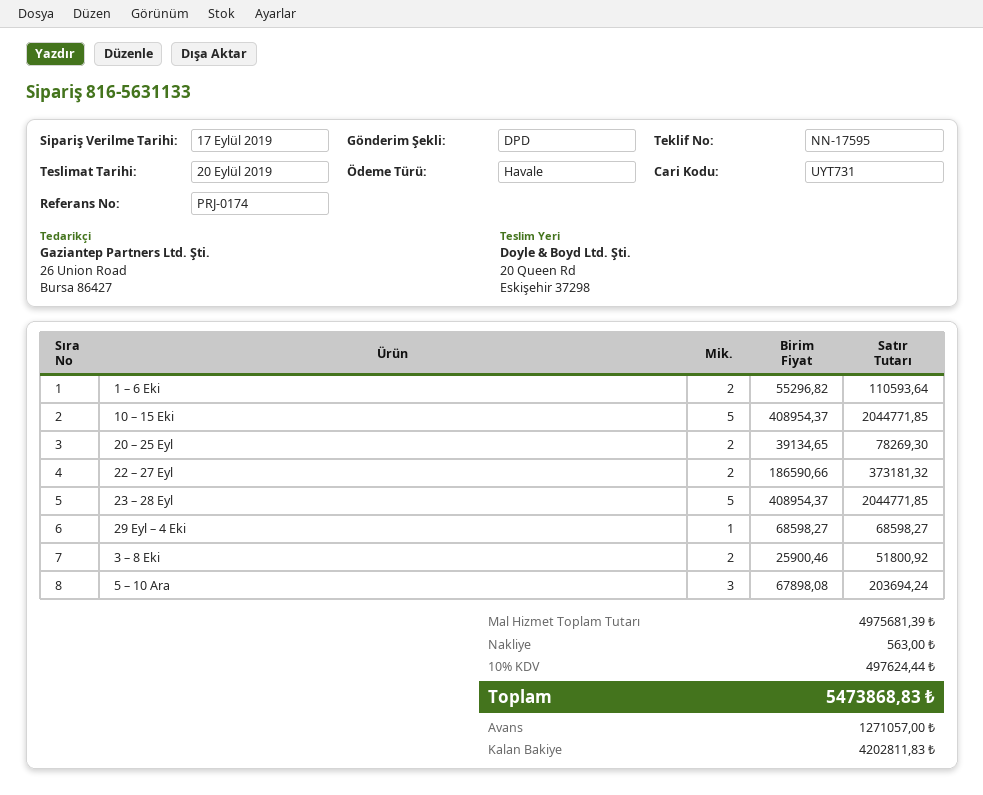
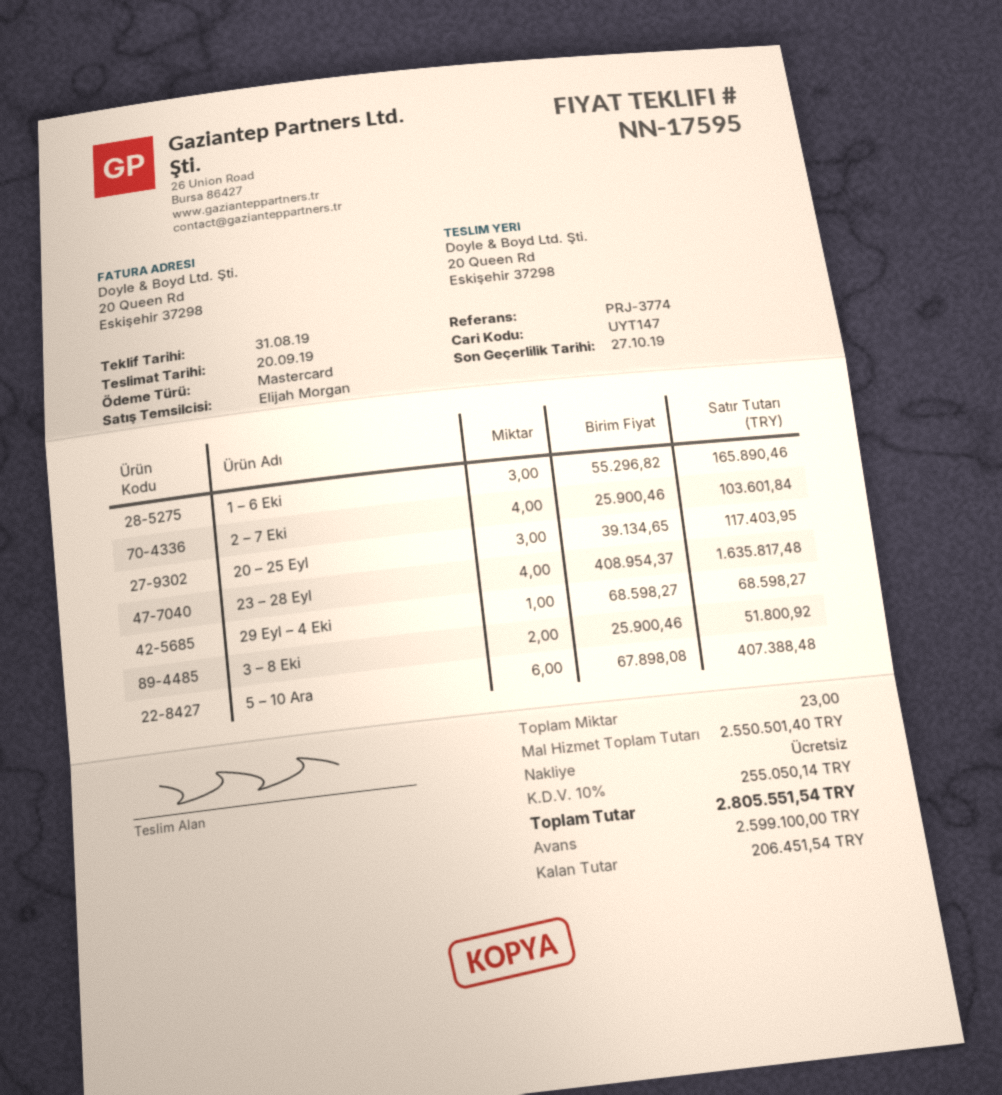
customer number: UYT731 -> UYT147
reference: PRJ-0174 -> PRJ-3774
payment method: bank transfer -> Mastercard
1 – 6 Eki: 2 x 55296.82 = 110593.64 -> 3 x 55296.82 = 165890.46
10 – 15 Eki: 5 x 408954.37 = 2044771.85 -> none
20 – 25 Eyl: 2 x 39134.65 = 78269.30 -> 3 x 39134.65 = 117403.95
22 – 27 Eyl: 2 x 186590.66 = 373181.32 -> none
23 – 28 Eyl: 5 x 408954.37 = 2044771.85 -> 4 x 408954.37 = 1635817.48
5 – 10 Ara: 3 x 67898.08 = 203694.24 -> 6 x 67898.08 = 407388.48
2 – 7 Eki: none -> 4 x 25900.46 = 103601.84
subtotal: 4975681.39 -> 2550501.40
shipping: 563.00 -> 0.00
tax: 10% = 497624.44 -> 10% = 255050.14
total: 5473868.83 -> 2805551.54
deposit: 1271057.00 -> 2599100.00
balance: 4202811.83 -> 206451.54

